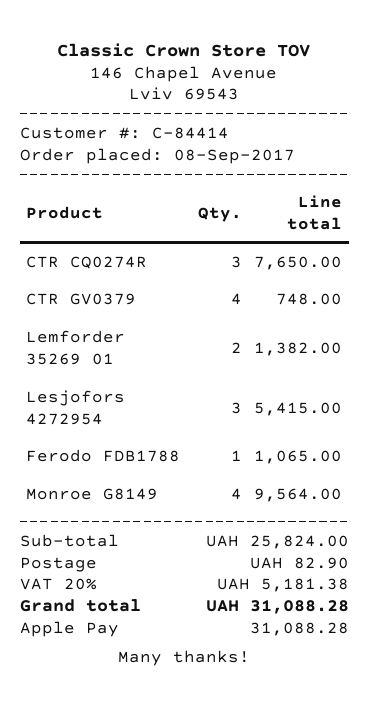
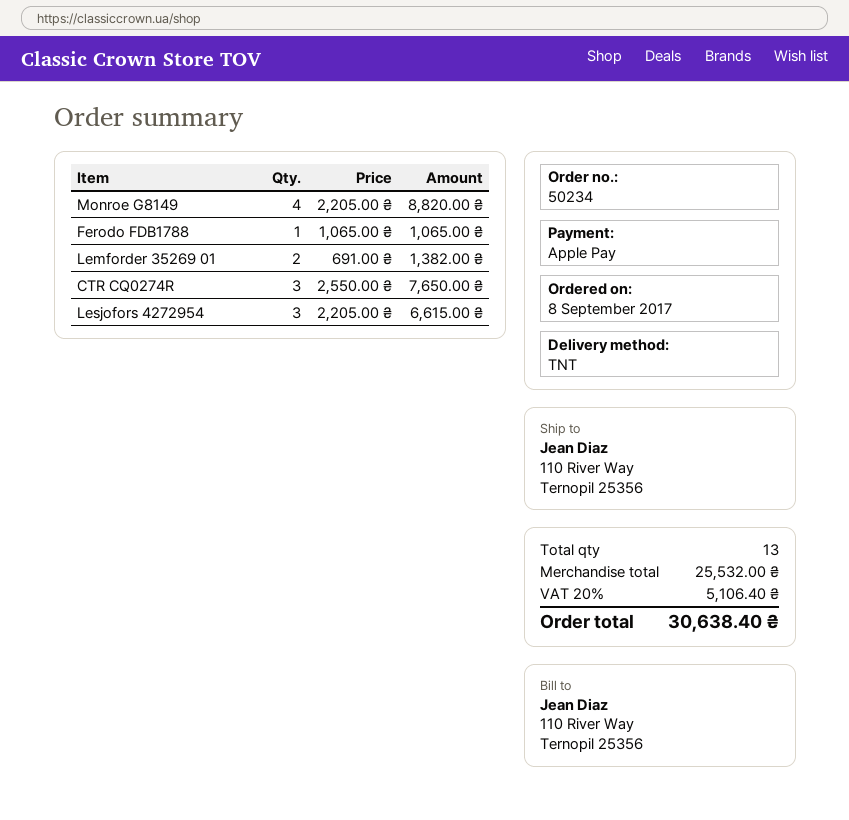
CTR GV0379: 4 for 748.00 -> none
Lesjofors 4272954: 3 for 5415.00 -> 3 for 6615.00
Monroe G8149: 4 for 9564.00 -> 4 for 8820.00
subtotal: 25824.00 -> 25532.00
shipping: 82.90 -> none
tax: 20% = 5181.38 -> 20% = 5106.40
total: 31088.28 -> 30638.40

